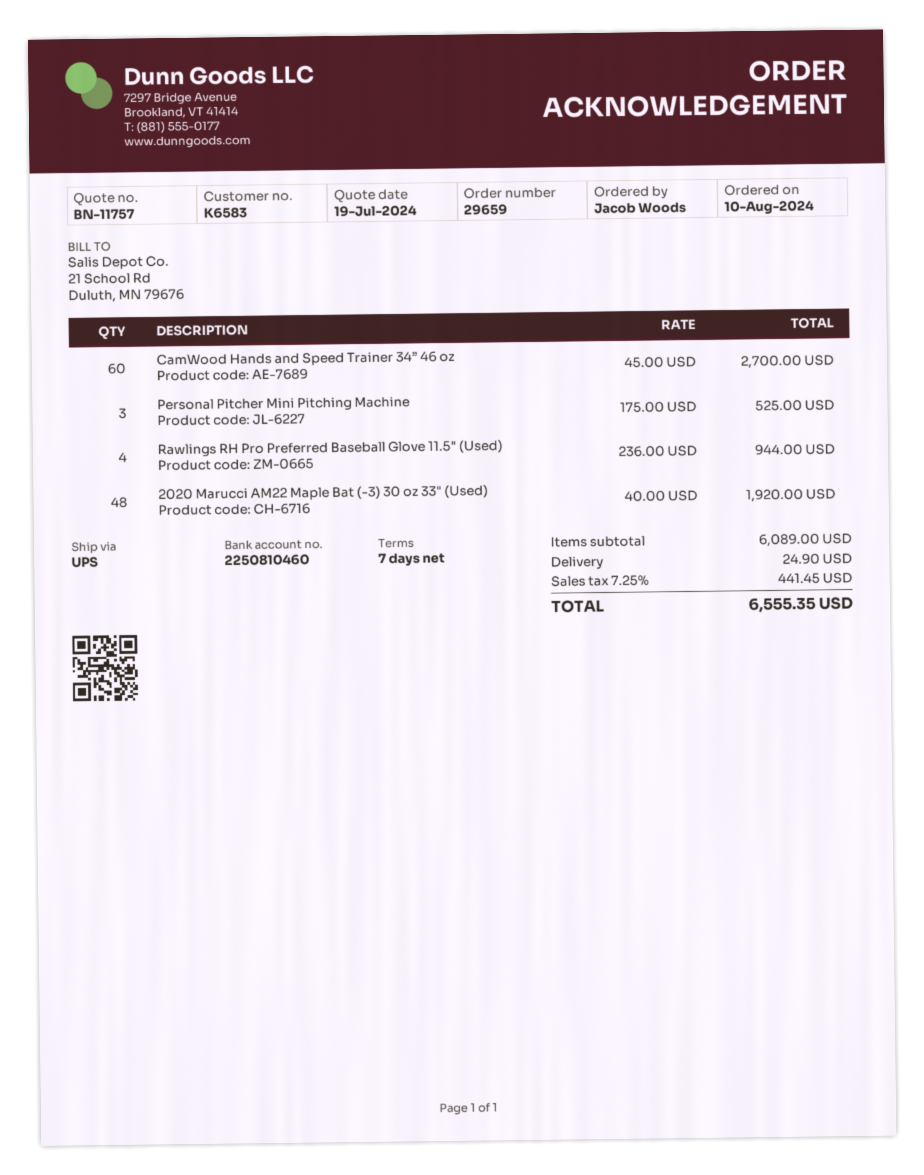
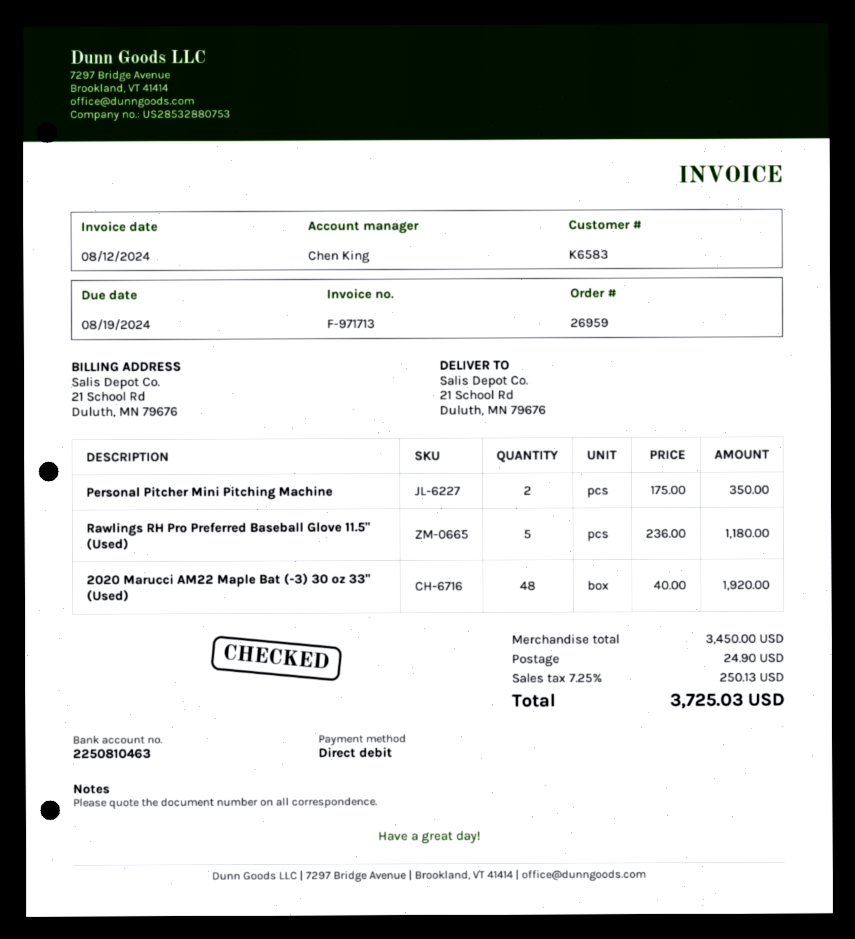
order number: 29659 -> 26959
bank account: 2250810460 -> 2250810463
CamWood Hands and Speed Trainer 34” 46 oz: 60 x 45.00 = 2700.00 -> none
Personal Pitcher Mini Pitching Machine: 3 x 175.00 = 525.00 -> 2 x 175.00 = 350.00
Rawlings RH Pro Preferred Baseball Glove 11.5" (Used): 4 x 236.00 = 944.00 -> 5 x 236.00 = 1180.00
subtotal: 6089.00 -> 3450.00
tax: 7.25% = 441.45 -> 7.25% = 250.13
total: 6555.35 -> 3725.03

